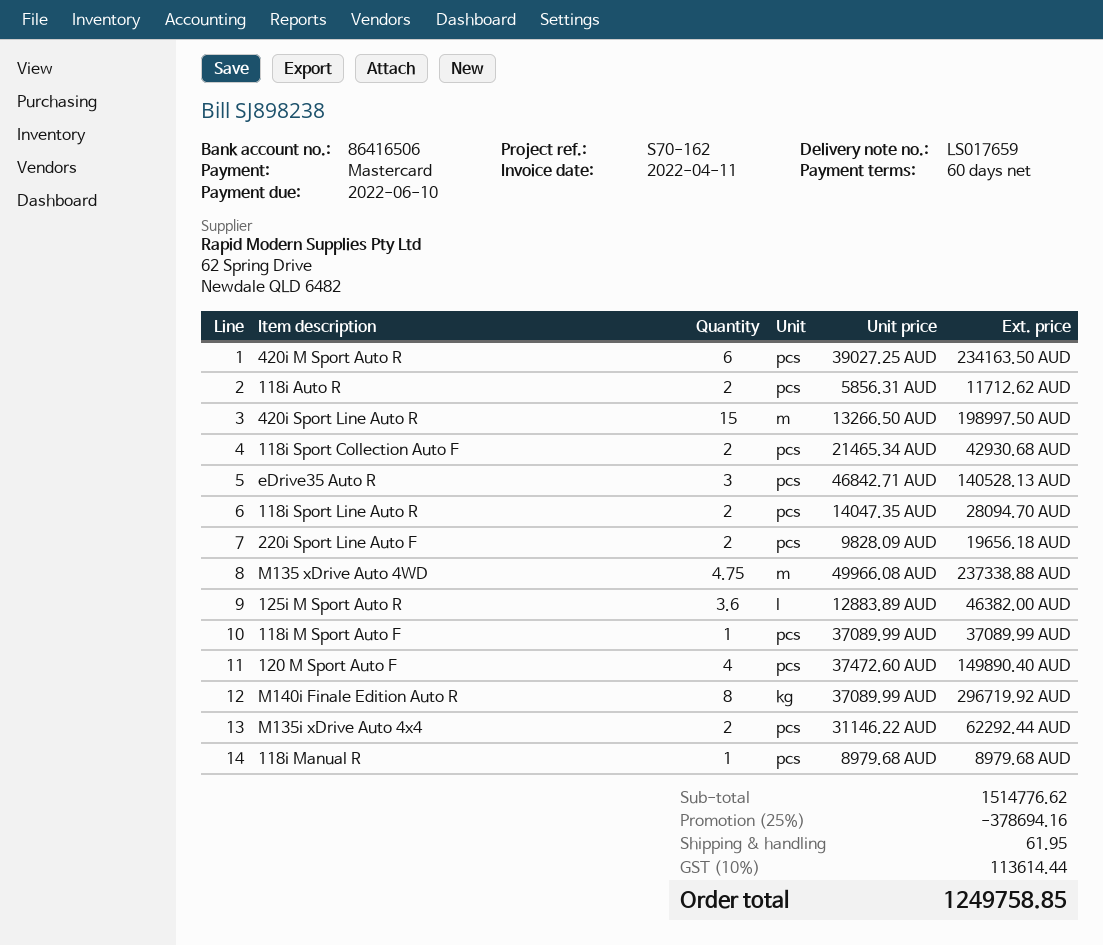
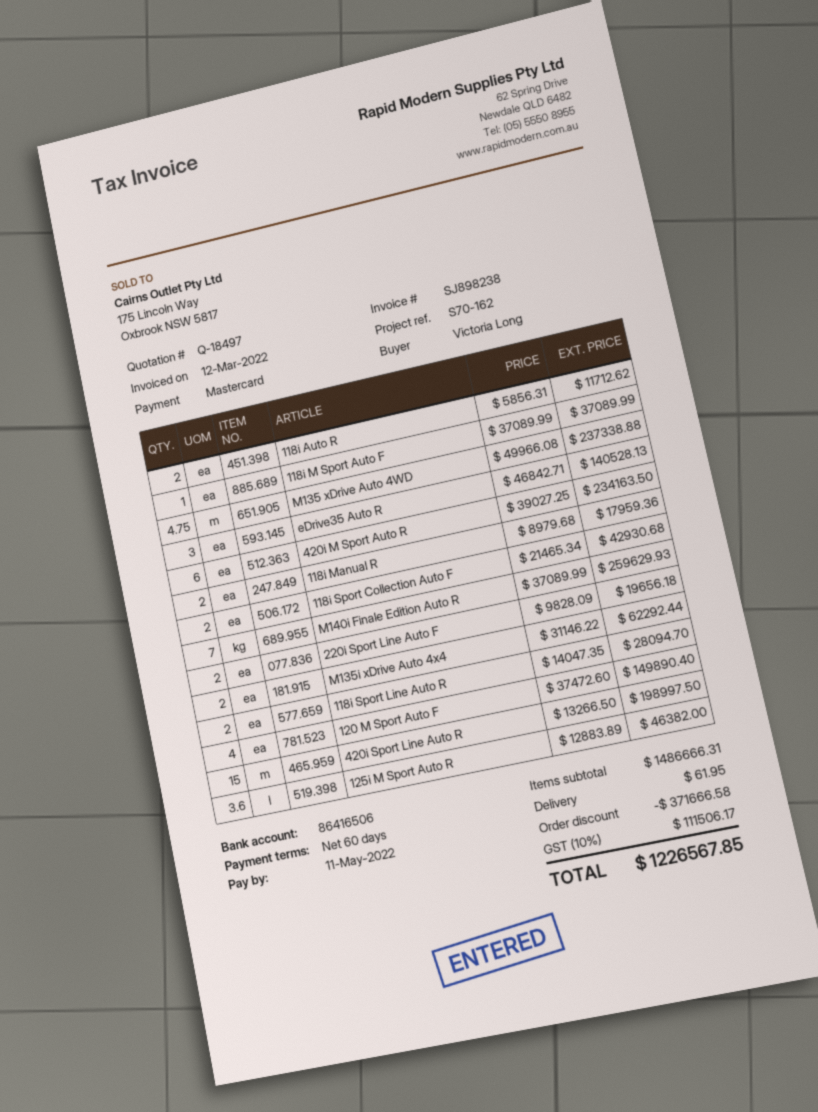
invoice date: 2022-04-11 -> 2022-03-12
due date: 2022-06-10 -> 2022-05-11
M140i Finale Edition Auto R: 8 x 37089.99 = 296719.92 -> 7 x 37089.99 = 259629.93
118i Manual R: 1 x 8979.68 = 8979.68 -> 2 x 8979.68 = 17959.36
subtotal: 1514776.62 -> 1486666.31
discount: 378694.16 -> 371666.58
tax: 10% = 113614.44 -> 10% = 111506.17
total: 1249758.85 -> 1226567.85

